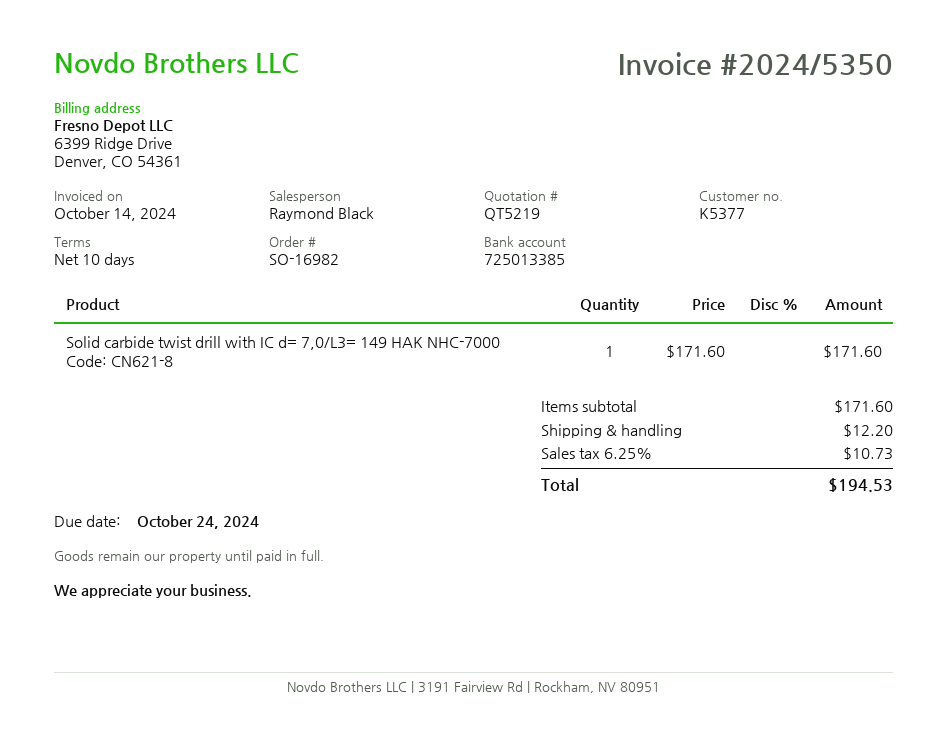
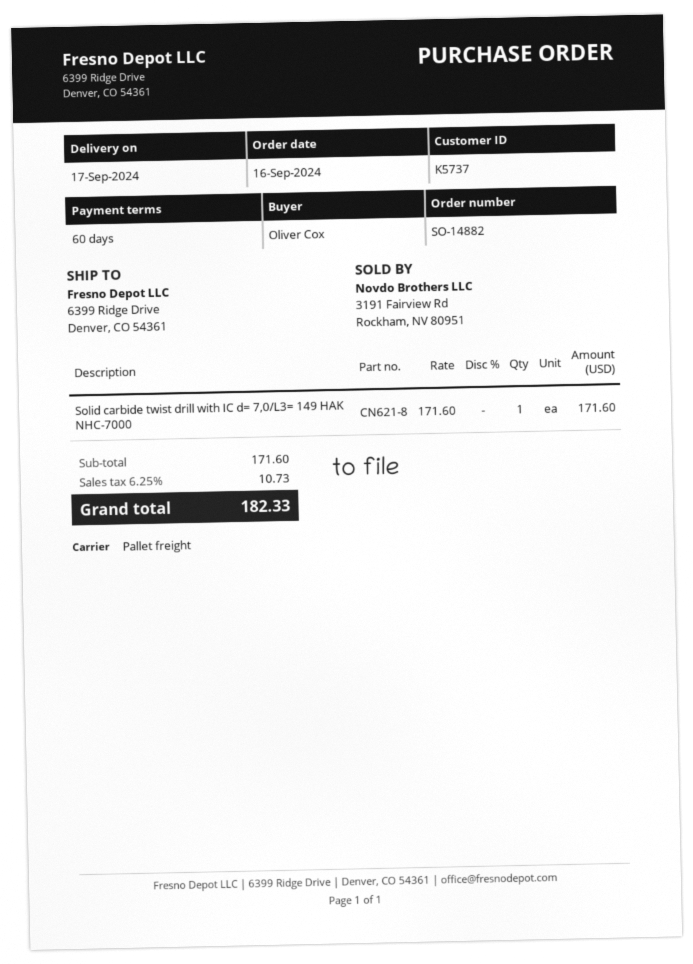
order number: SO-16982 -> SO-14882
payment terms: 10 days -> 60 days
customer number: K5377 -> K5737
shipping: 12.20 -> none
total: 194.53 -> 182.33

